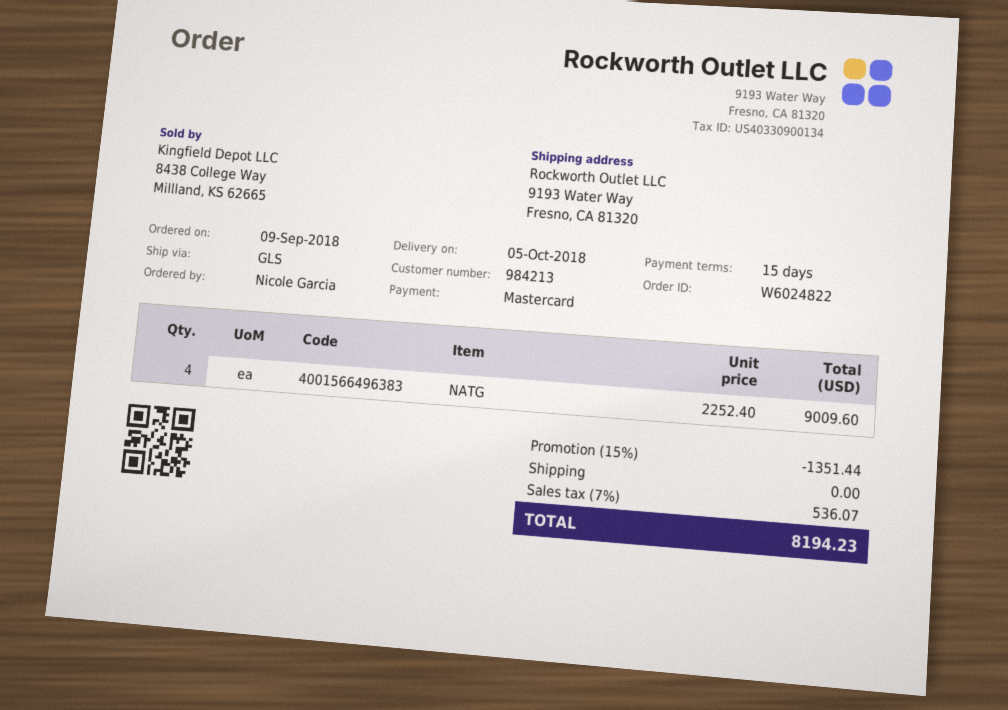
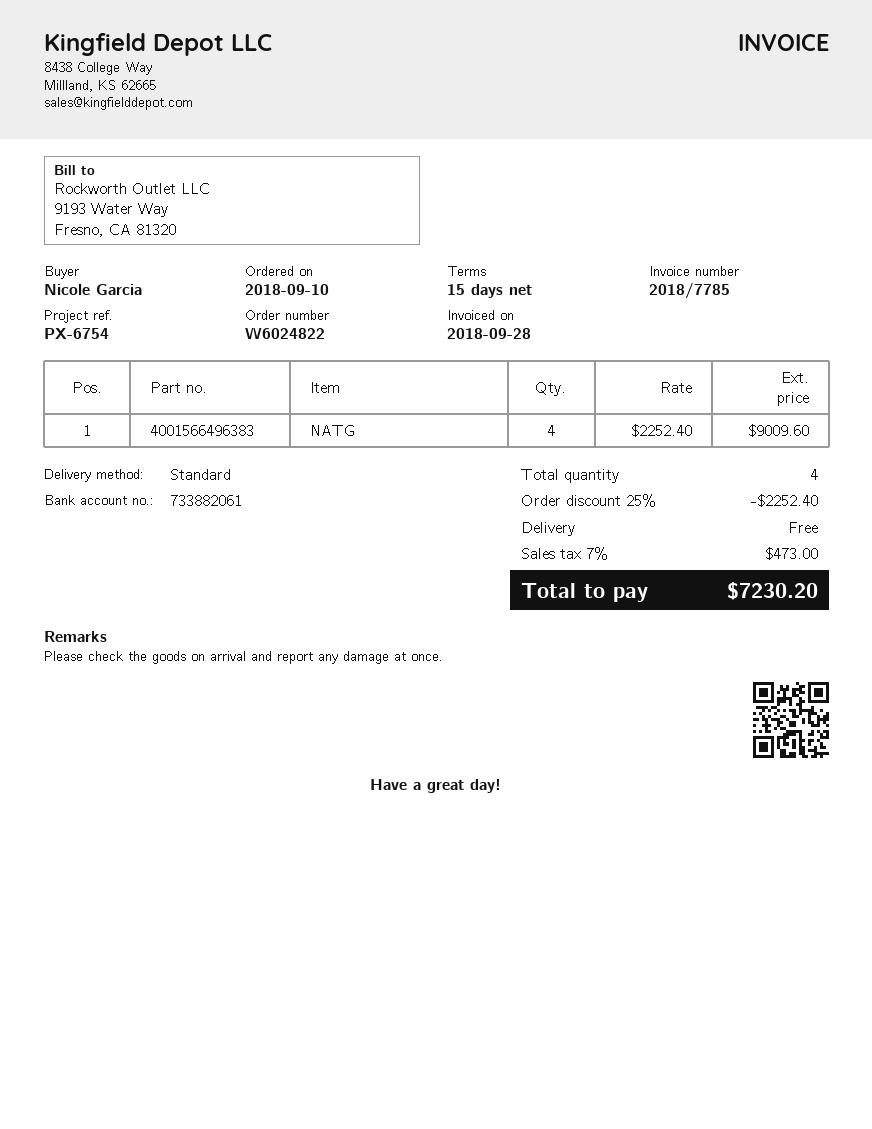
order date: 2018-09-09 -> 2018-09-10
shipping method: GLS -> standard
discount: 15% = 1351.44 -> 25% = 2252.40
tax: 7% = 536.07 -> 7% = 473.00
total: 8194.23 -> 7230.20

